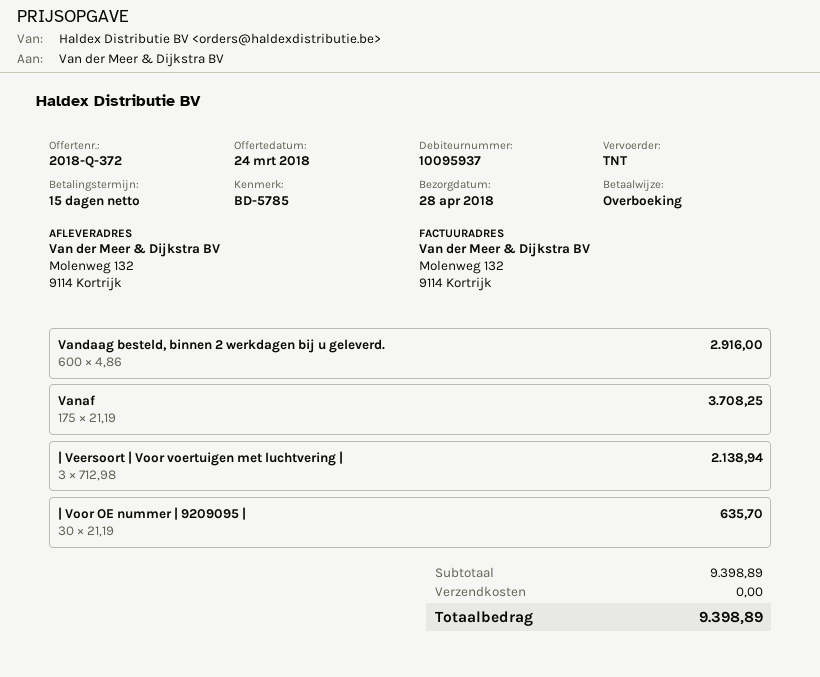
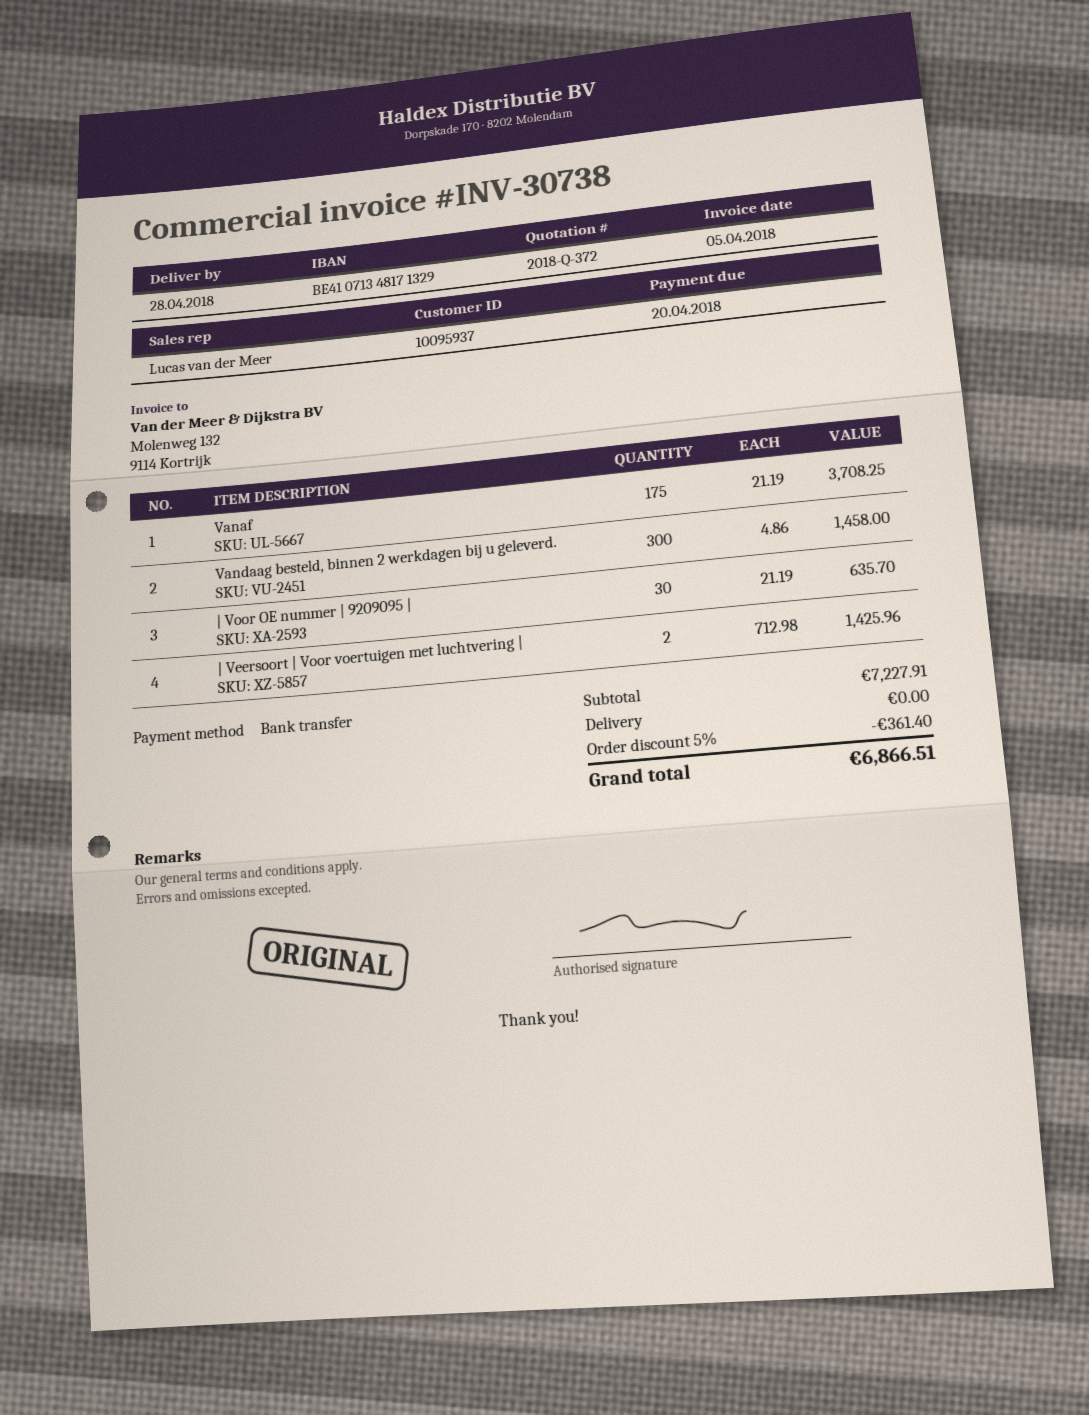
Vandaag besteld, binnen 2 werkdagen bij u geleverd.: 600 x 4.86 = 2916.00 -> 300 x 4.86 = 1458.00
| Veersoort | Voor voertuigen met luchtvering |: 3 x 712.98 = 2138.94 -> 2 x 712.98 = 1425.96
subtotal: 9398.89 -> 7227.91
discount: none -> 5% = 361.40
total: 9398.89 -> 6866.51

